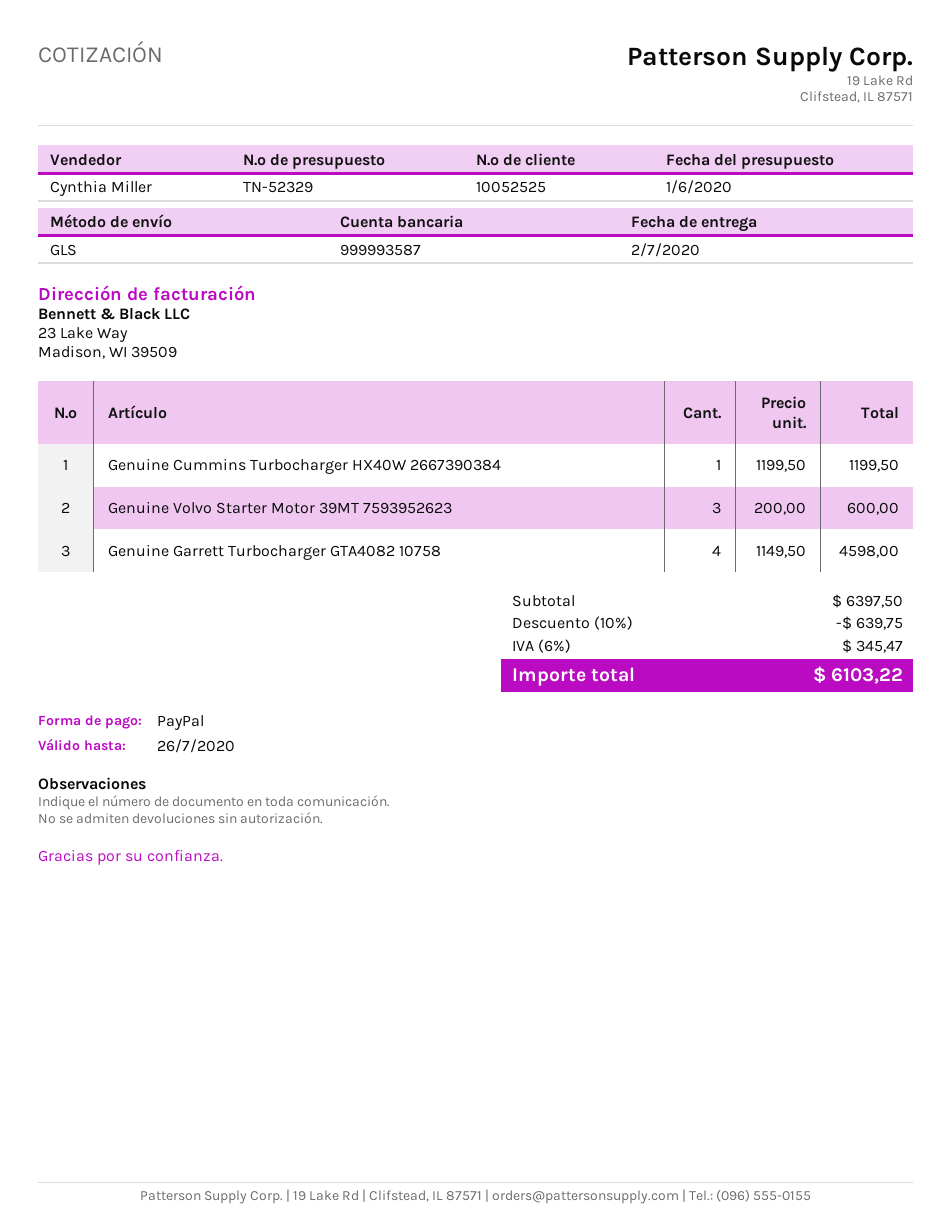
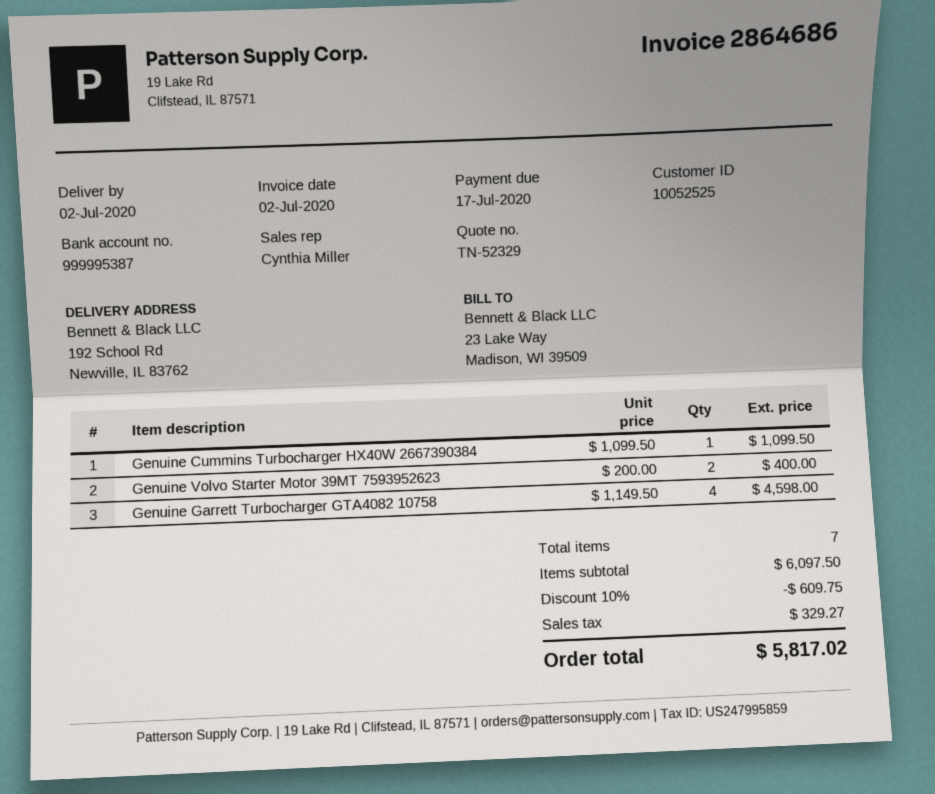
bank account: 999993587 -> 999995387
Genuine Cummins Turbocharger HX40W 2667390384: 1 x 1199.50 = 1199.50 -> 1 x 1099.50 = 1099.50
Genuine Volvo Starter Motor 39MT 7593952623: 3 x 200.00 = 600.00 -> 2 x 200.00 = 400.00
subtotal: 6397.50 -> 6097.50
discount: 10% = 639.75 -> 10% = 609.75
tax: 345.47 -> 329.27
total: 6103.22 -> 5817.02

